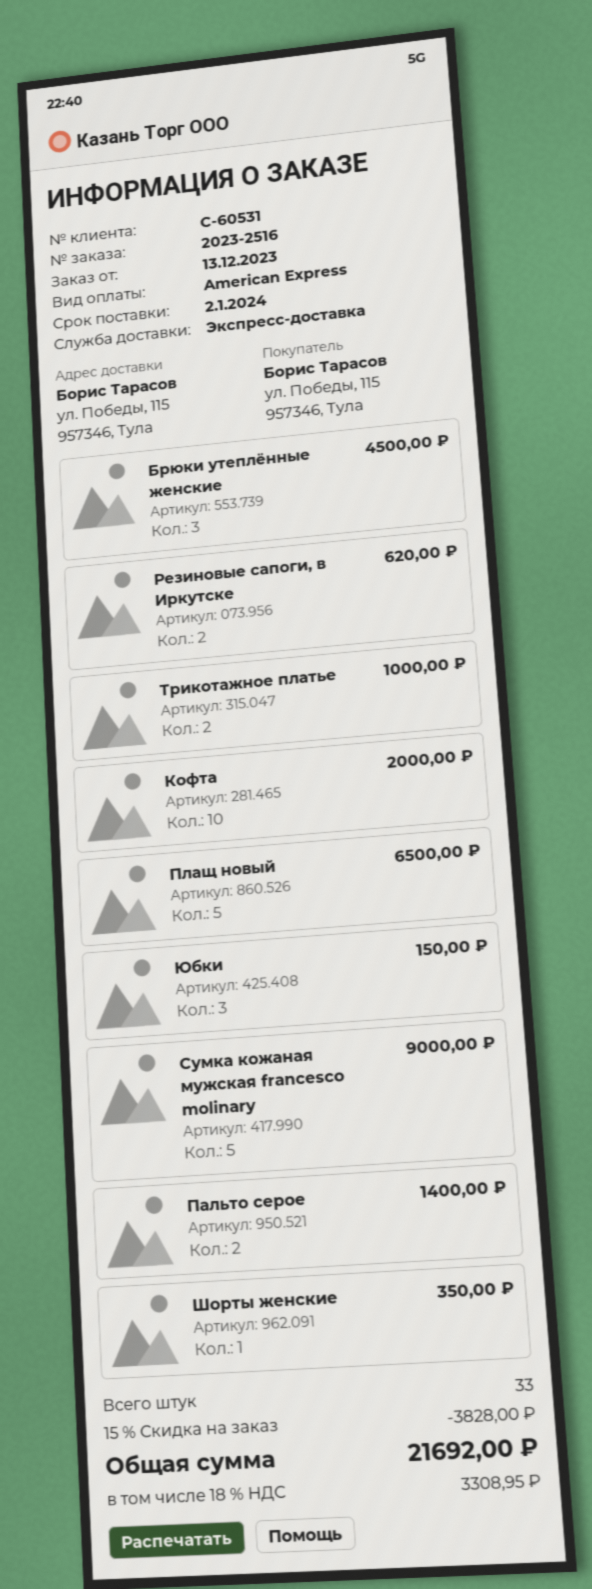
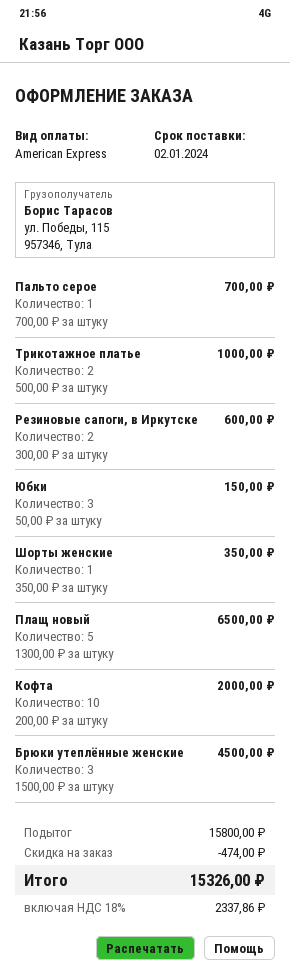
Резиновые сапоги, в Иркутске: 2 for 620.00 -> 2 for 600.00
Сумка кожаная мужская francesco molinary: 5 for 9000.00 -> none
Пальто серое: 2 for 1400.00 -> 1 for 700.00
discount: 3828.00 -> 474.00
tax: 18% = 3308.95 -> 18% = 2337.86
total: 21692.00 -> 15326.00

